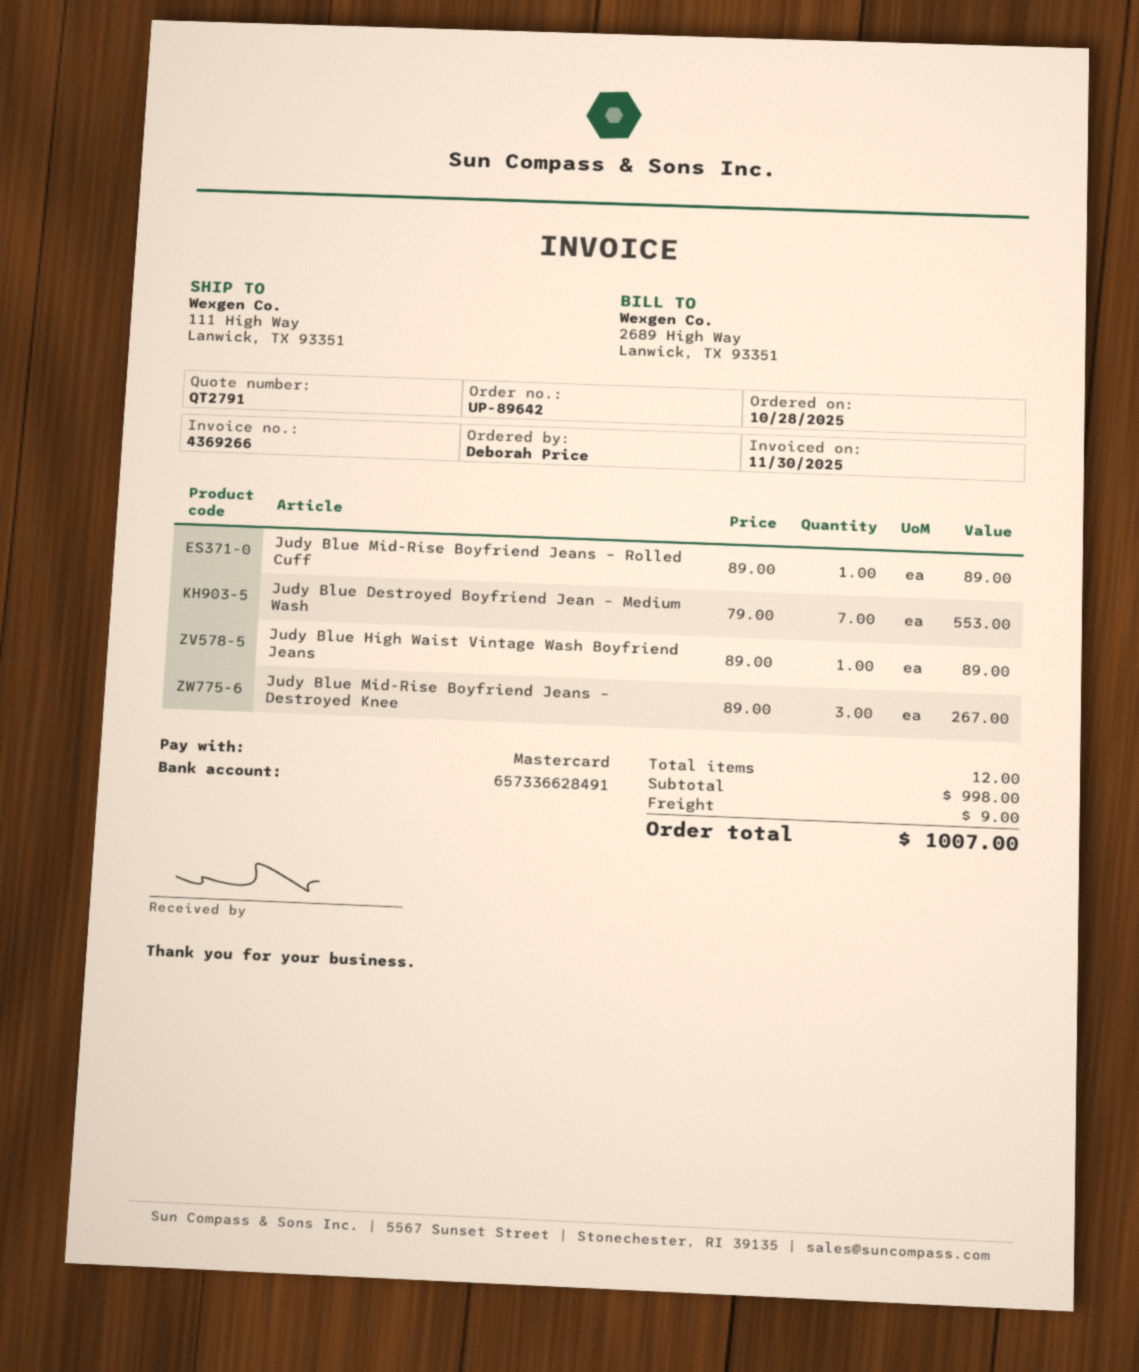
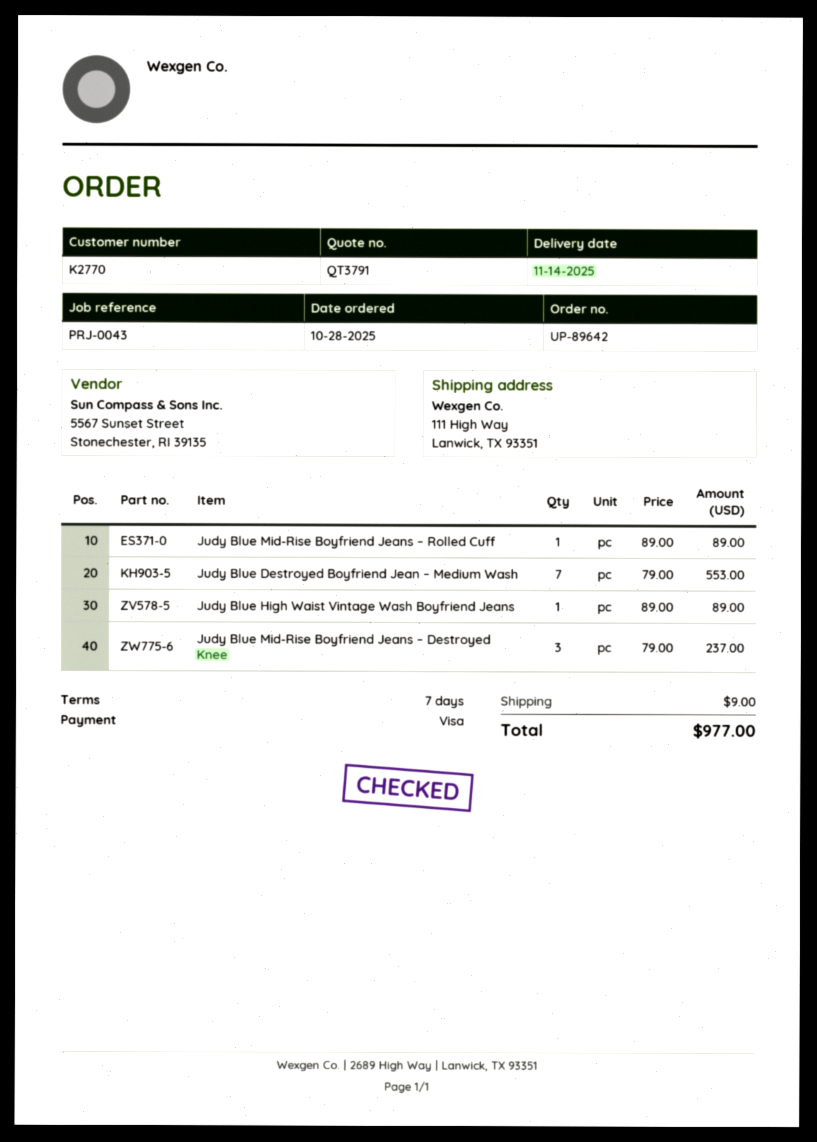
quote number: QT2791 -> QT3791
payment method: Mastercard -> Visa
Judy Blue Mid-Rise Boyfriend Jeans – Destroyed Knee: 3 x 89.00 = 267.00 -> 3 x 79.00 = 237.00
total: 1007.00 -> 977.00

